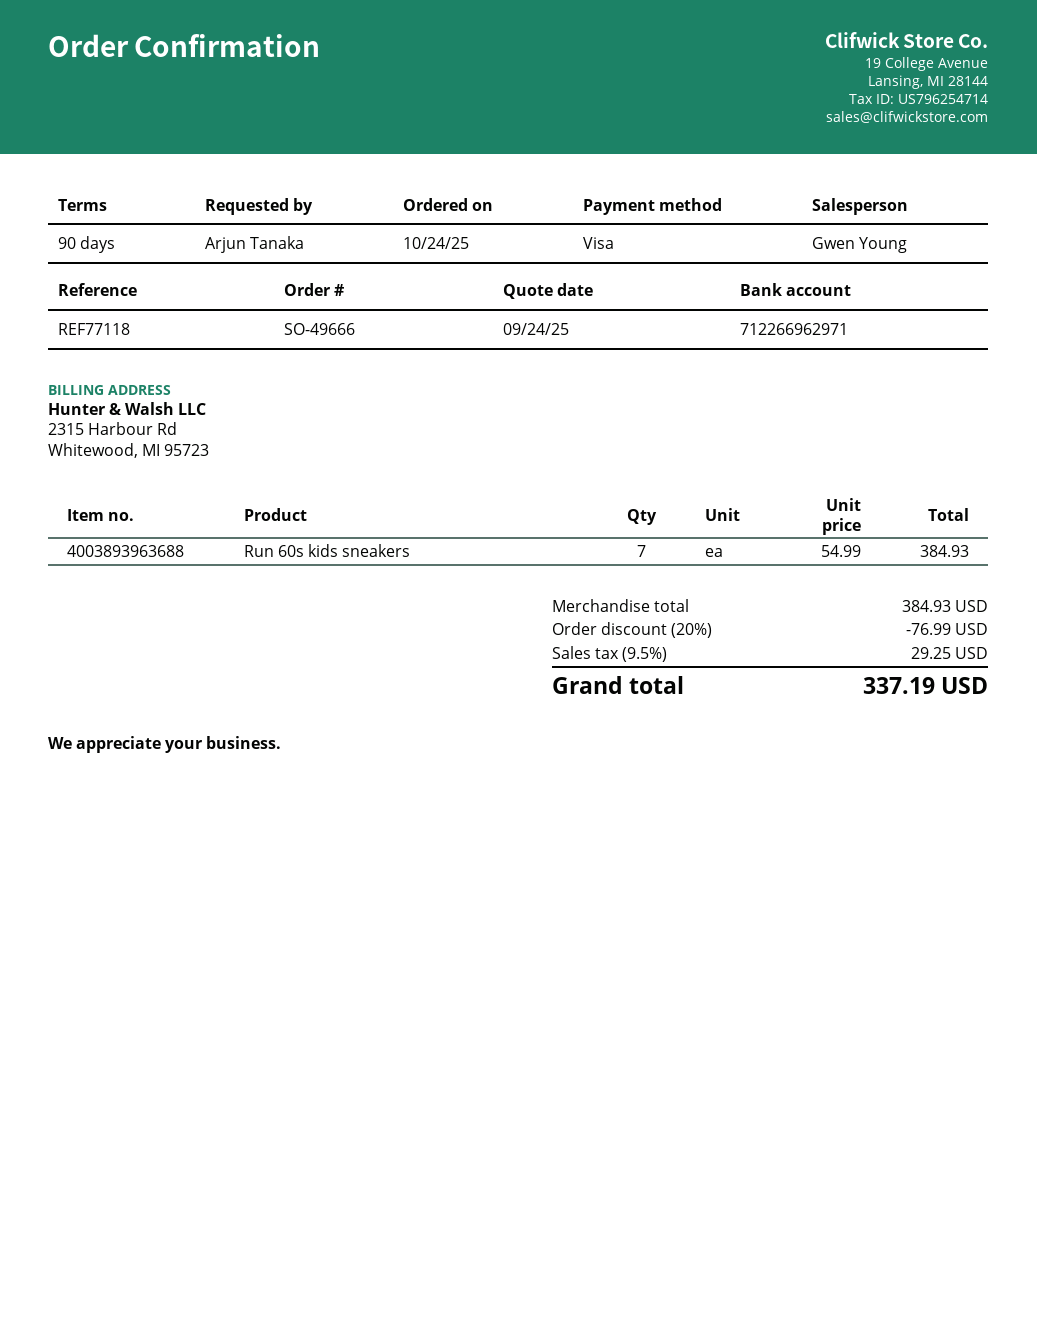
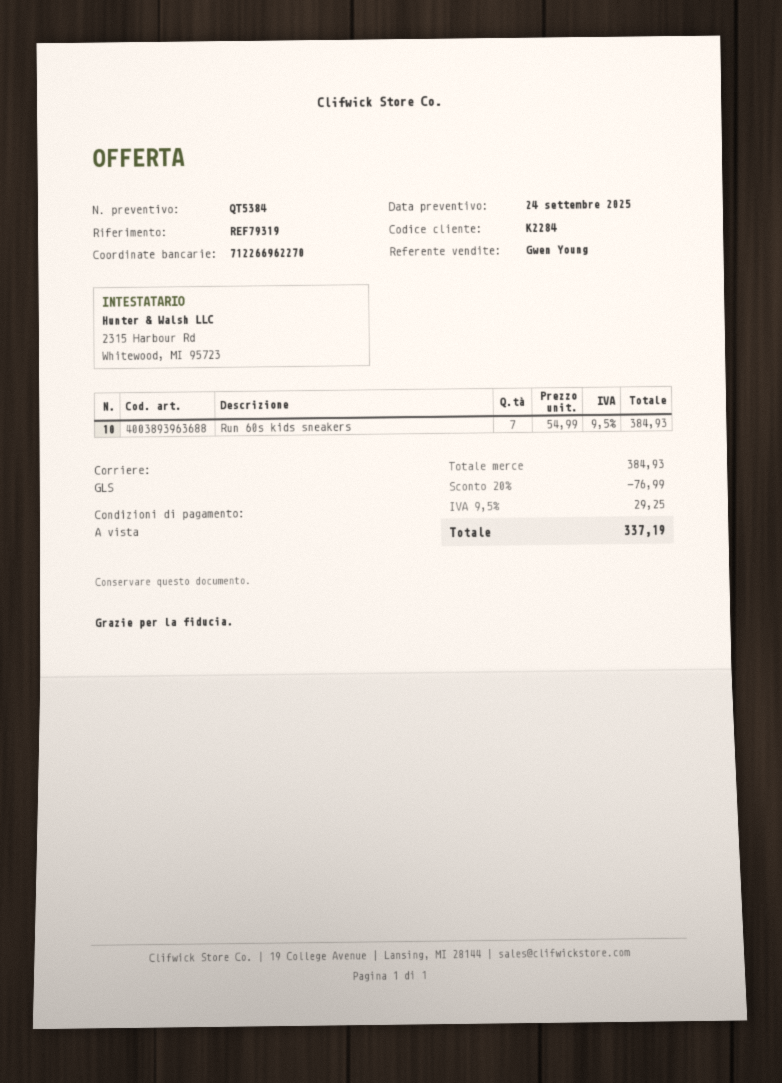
payment terms: 90 days -> on receipt
reference: REF77118 -> REF79319
bank account: 712266962971 -> 712266962270

